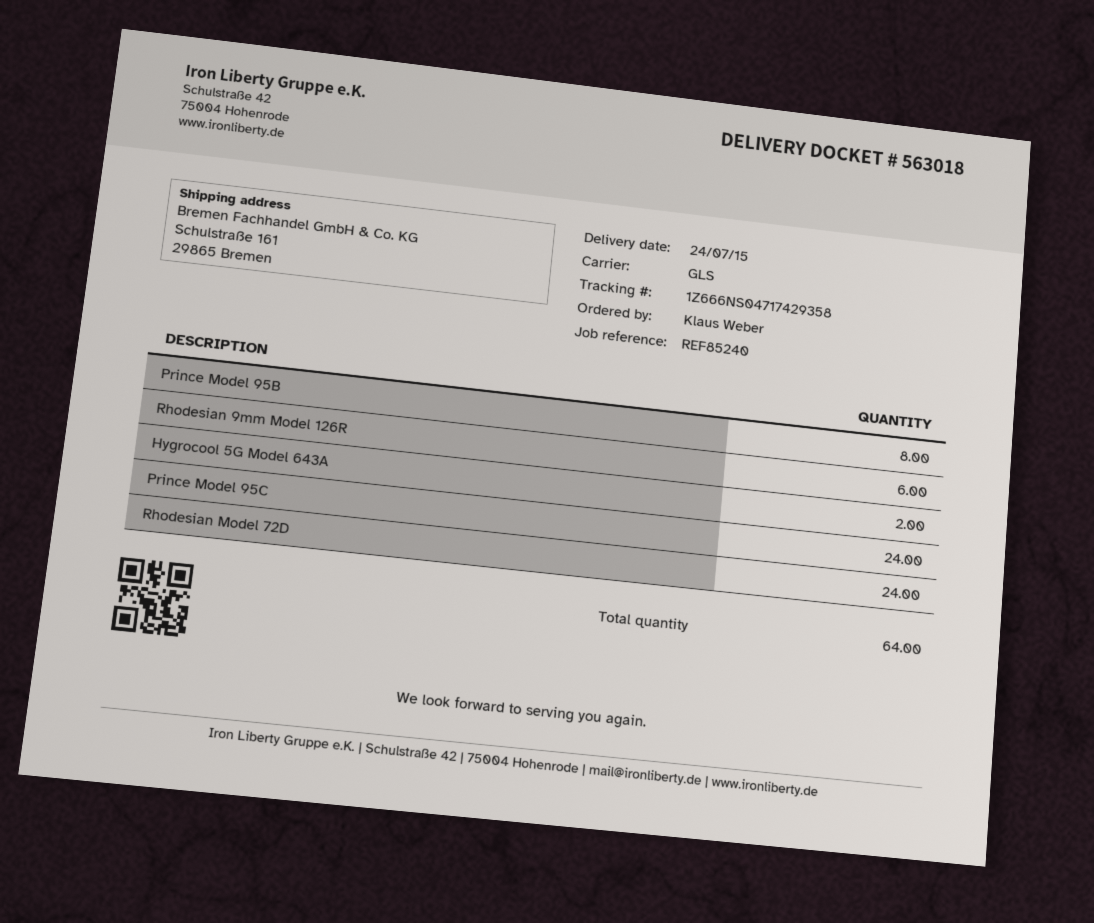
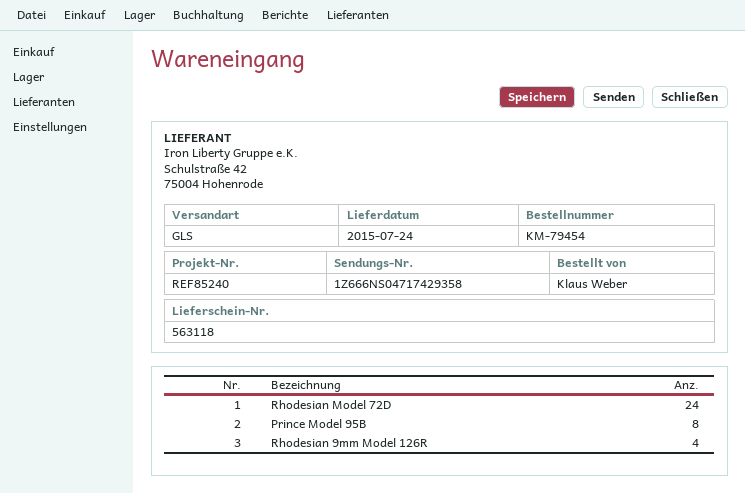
delivery note number: 563018 -> 563118
Rhodesian 9mm Model 126R: 6 -> 4
Hygrocool 5G Model 643A: 2 -> none
Prince Model 95C: 24 -> none

